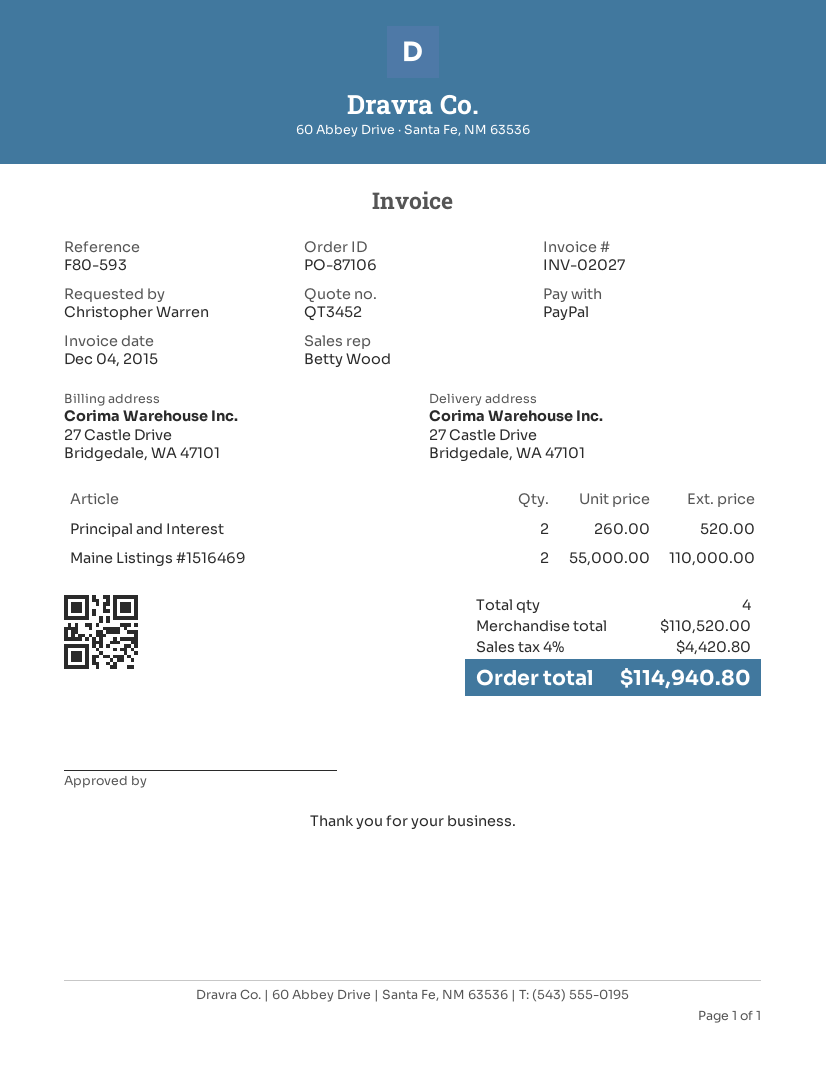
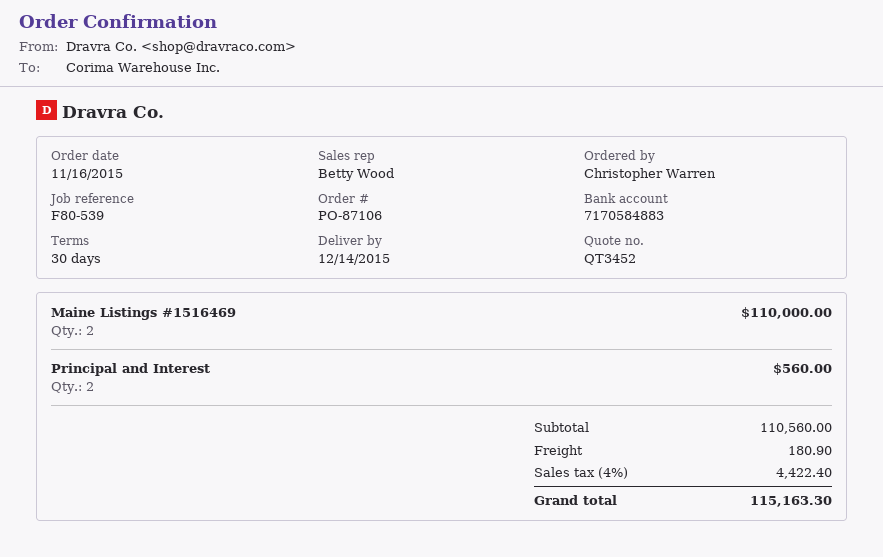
reference: F80-593 -> F80-539
Principal and Interest: 2 for 520.00 -> 2 for 560.00
subtotal: 110520.00 -> 110560.00
shipping: none -> 180.90
tax: 4% = 4420.80 -> 4% = 4422.40
total: 114940.80 -> 115163.30

